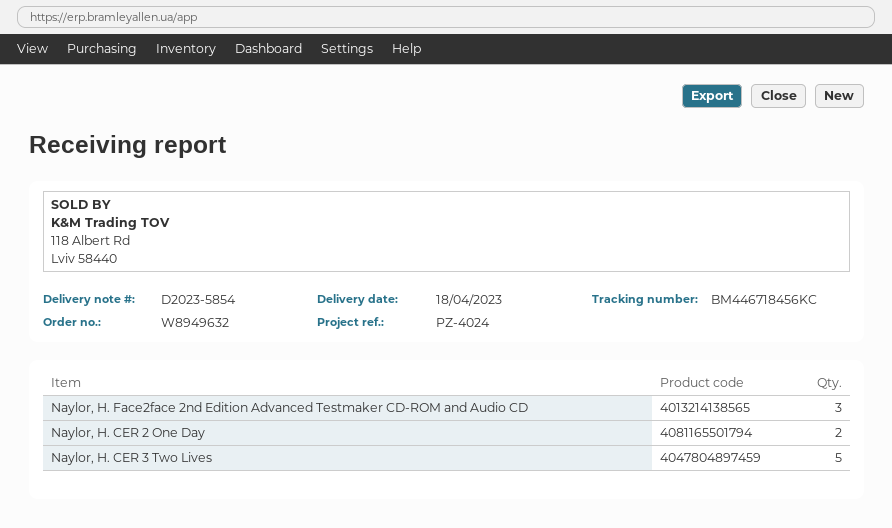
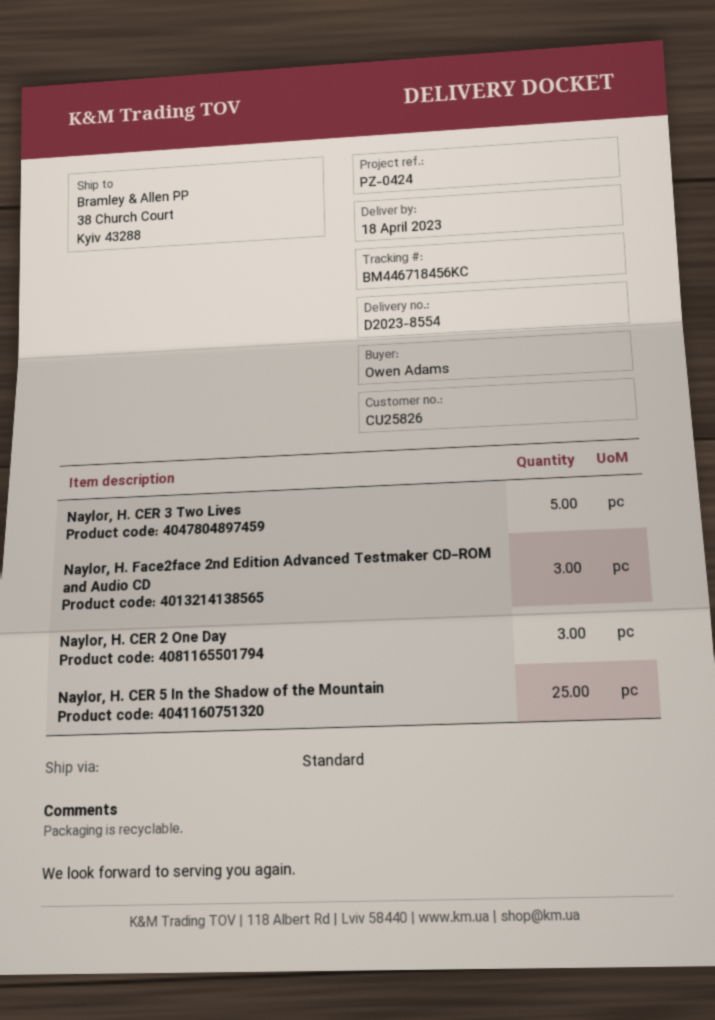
delivery note number: D2023-5854 -> D2023-8554
reference: PZ-4024 -> PZ-0424
Naylor, H. CER 2 One Day: 2 -> 3
Naylor, H. CER 5 In the Shadow of the Mountain: none -> 25

